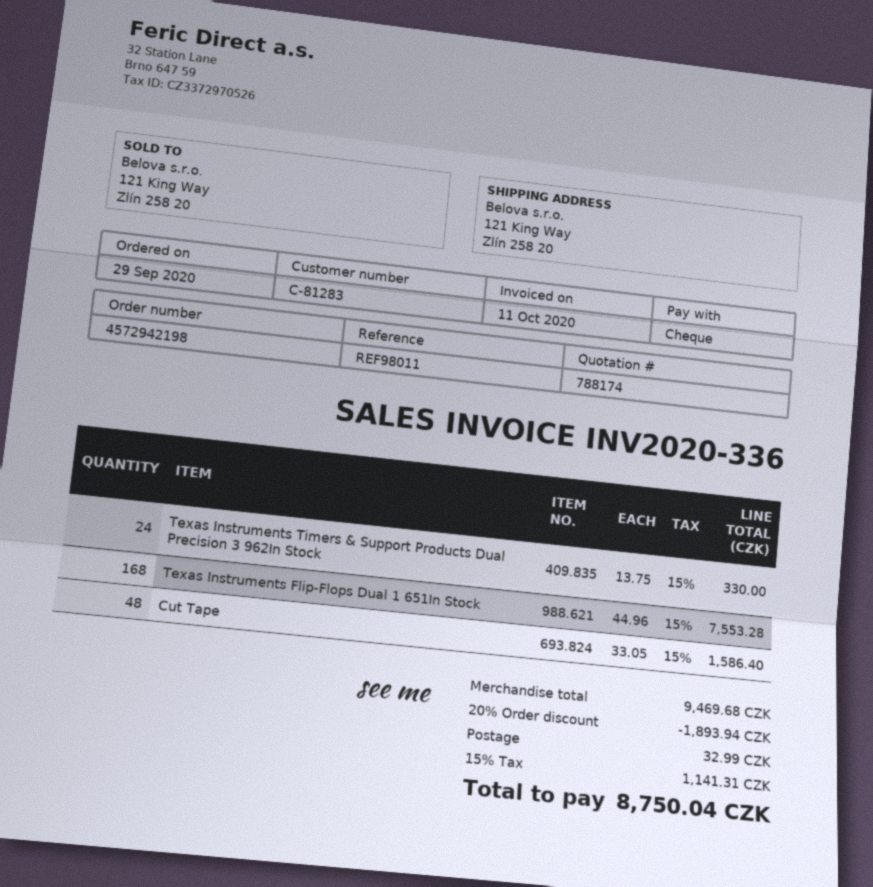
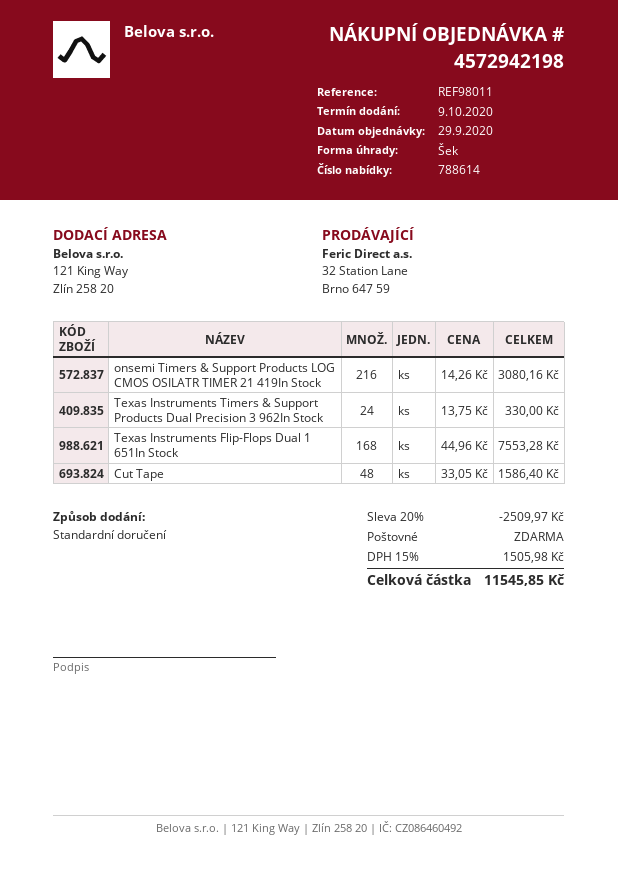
quote number: 788174 -> 788614
onsemi Timers & Support Products LOG CMOS OSILATR TIMER 21 419In Stock: none -> 216 x 14.26 = 3080.16
discount: 20% = 1893.94 -> 20% = 2509.97
shipping: 32.99 -> 0.00
tax: 15% = 1141.31 -> 15% = 1505.98
total: 8750.04 -> 11545.85

